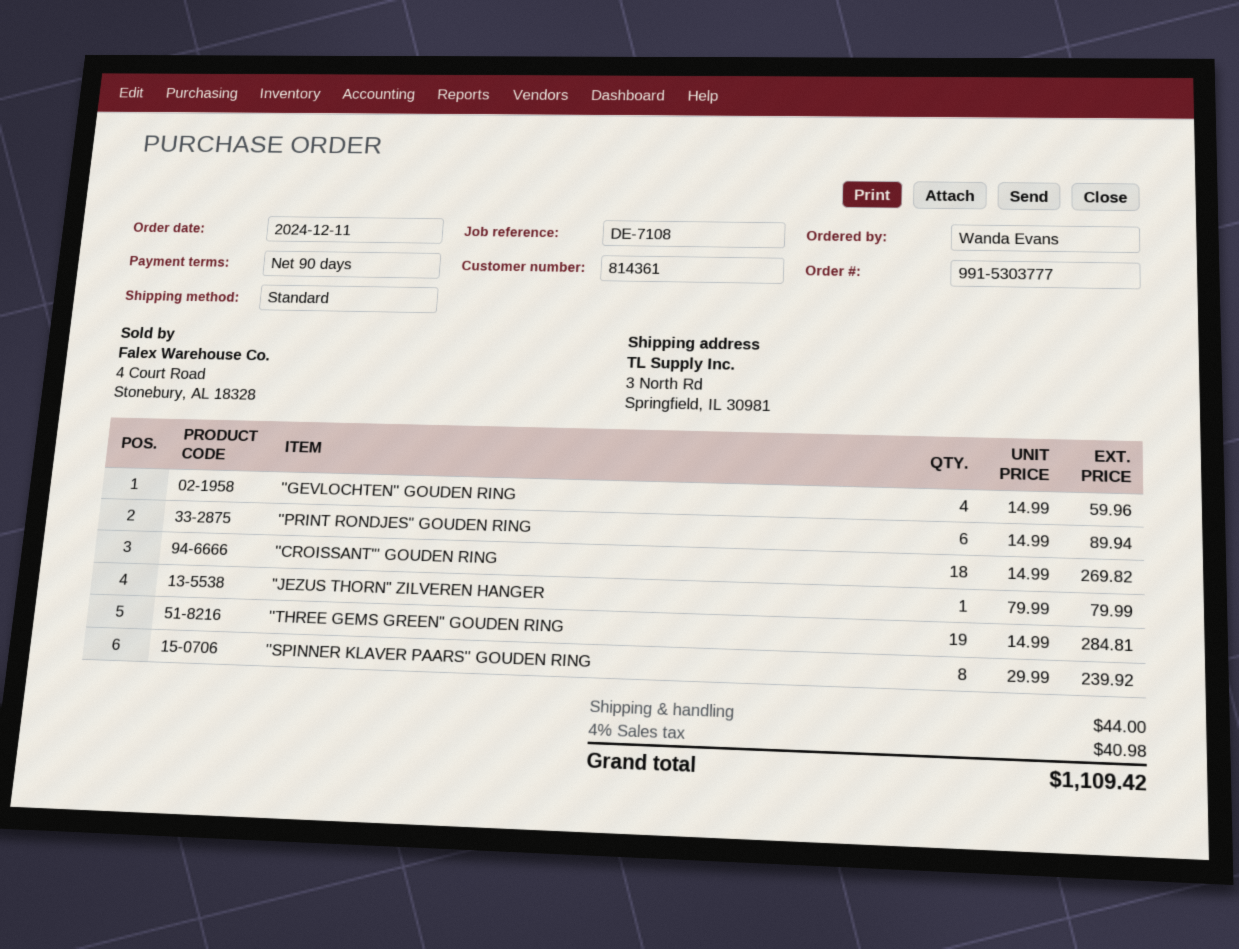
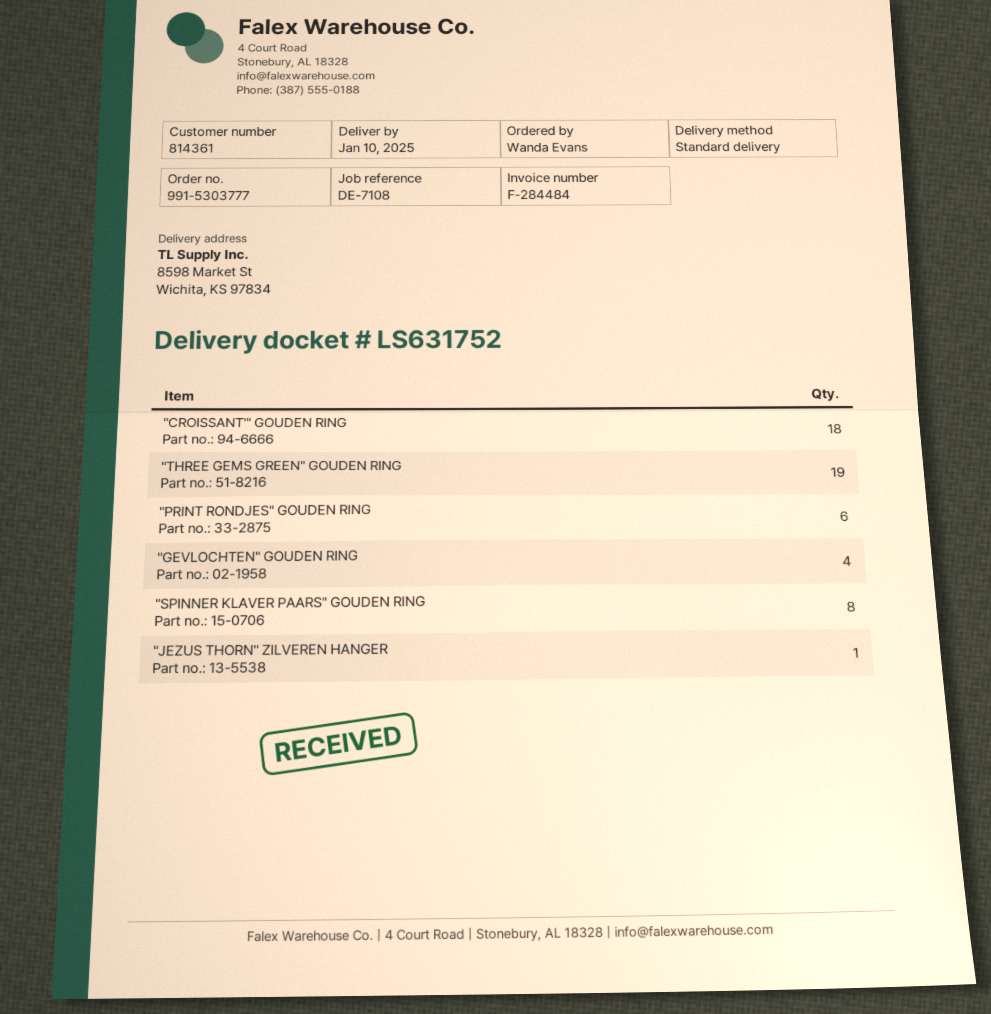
ship to: 3 North Rd, Springfield, IL 30981 -> 8598 Market St, Wichita, KS 97834

